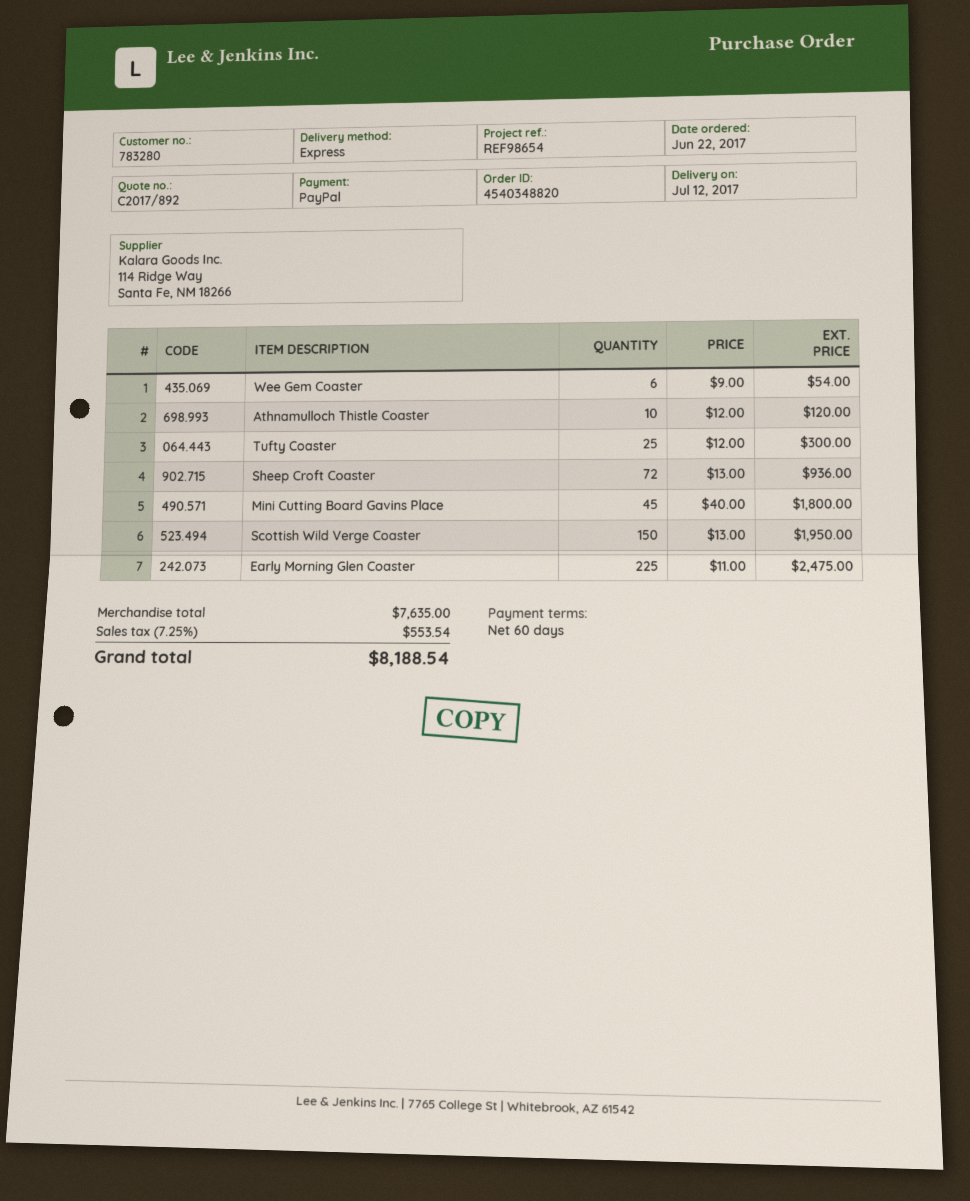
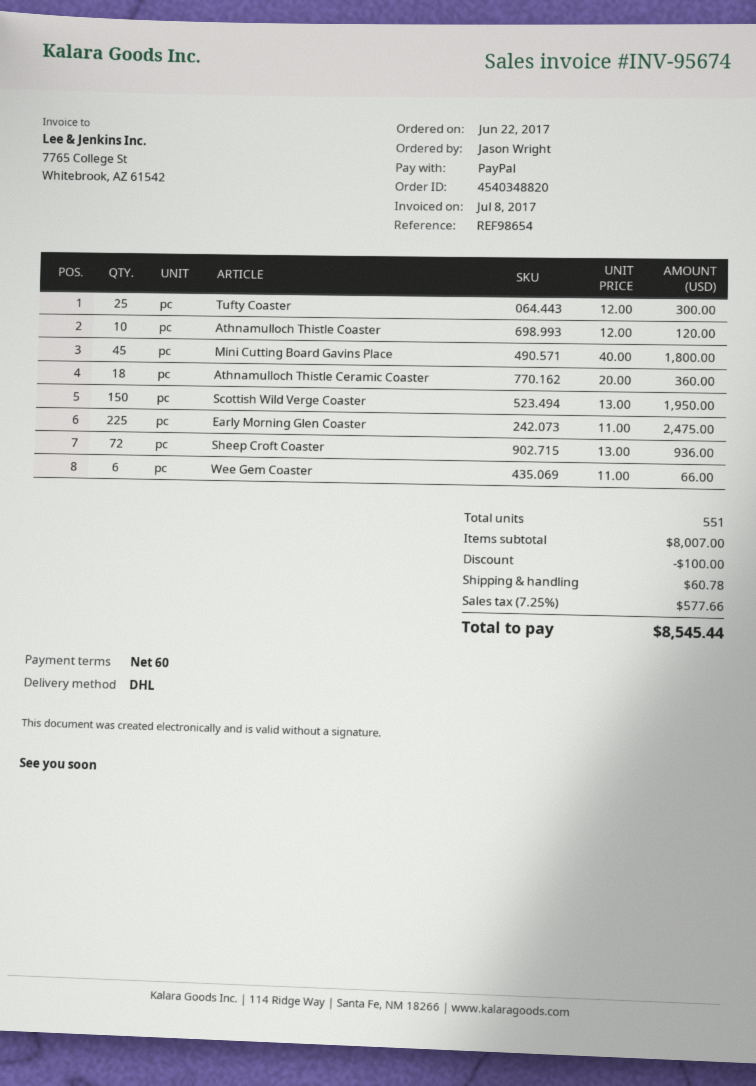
shipping method: express -> DHL
Wee Gem Coaster: 6 x 9.00 = 54.00 -> 6 x 11.00 = 66.00
Athnamulloch Thistle Ceramic Coaster: none -> 18 x 20.00 = 360.00
subtotal: 7635.00 -> 8007.00
discount: none -> 100.00
shipping: none -> 60.78
tax: 7.25% = 553.54 -> 7.25% = 577.66
total: 8188.54 -> 8545.44

